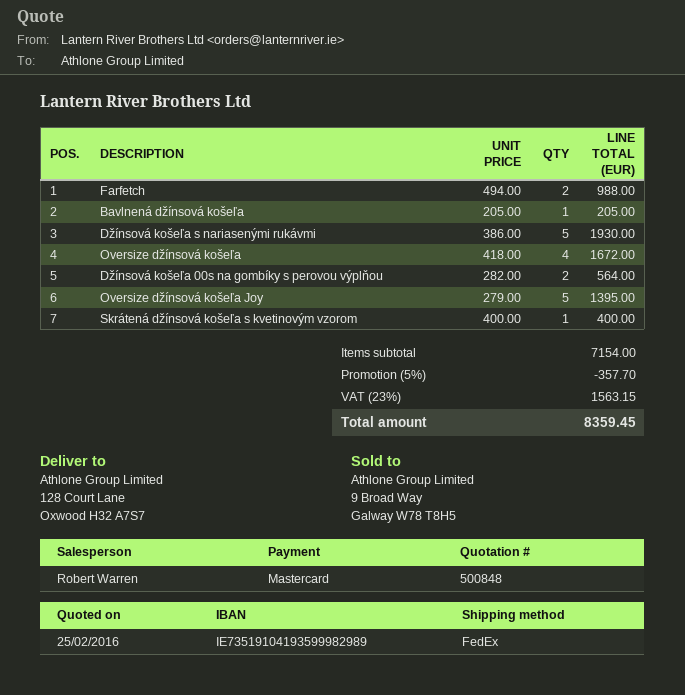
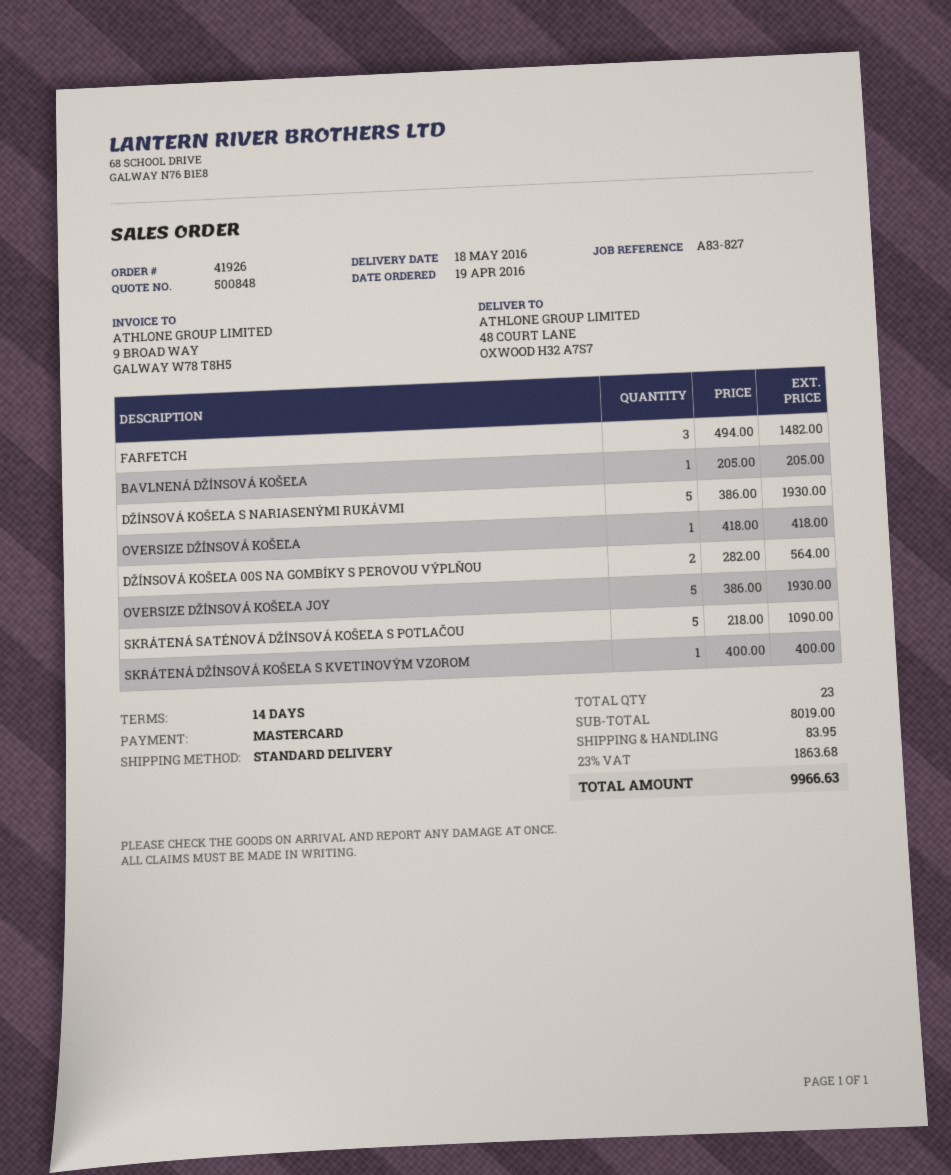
shipping method: FedEx -> standard
ship to: 128 Court Lane, Oxwood H32 A7S7 -> 48 COURT LANE, OXWOOD H32 A7S7
Farfetch: 2 x 494.00 = 988.00 -> 3 x 494.00 = 1482.00
Oversize džínsová košeľa: 4 x 418.00 = 1672.00 -> 1 x 418.00 = 418.00
Oversize džínsová košeľa Joy: 5 x 279.00 = 1395.00 -> 5 x 386.00 = 1930.00
SKRÁTENÁ SATÉNOVÁ DŽÍNSOVÁ KOŠEĽA S POTLAČOU: none -> 5 x 218.00 = 1090.00
subtotal: 7154.00 -> 8019.00
discount: 5% = 357.70 -> none
shipping: none -> 83.95
tax: 23% = 1563.15 -> 23% = 1863.68
total: 8359.45 -> 9966.63

